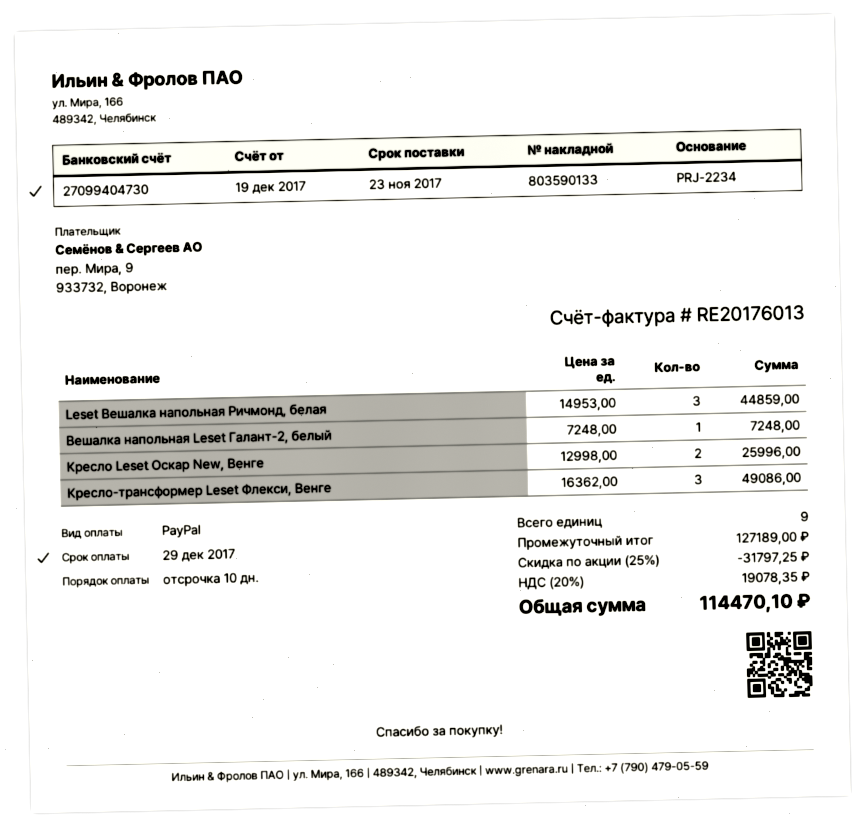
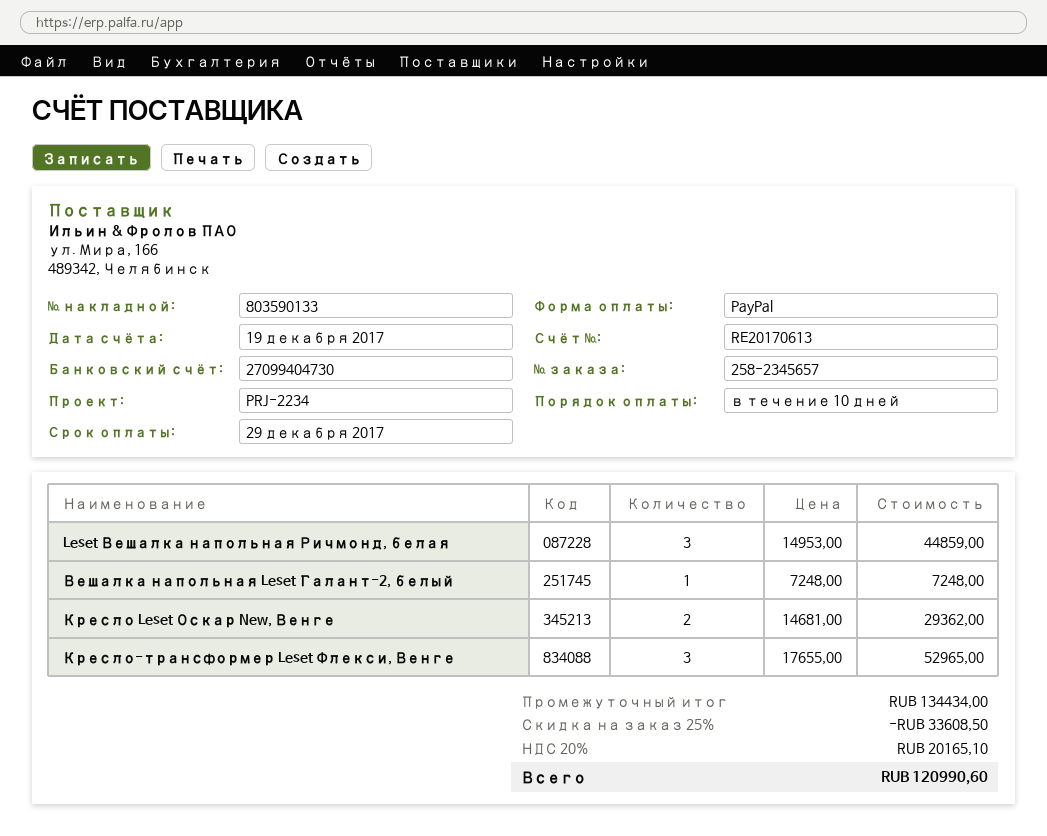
invoice number: RE20176013 -> RE20170613
Кресло Leset Оскар New, Венге: 2 x 12998.00 = 25996.00 -> 2 x 14681.00 = 29362.00
Кресло-трансформер Leset Флекси, Венге: 3 x 16362.00 = 49086.00 -> 3 x 17655.00 = 52965.00
subtotal: 127189.00 -> 134434.00
discount: 25% = 31797.25 -> 25% = 33608.50
tax: 20% = 19078.35 -> 20% = 20165.10
total: 114470.10 -> 120990.60

